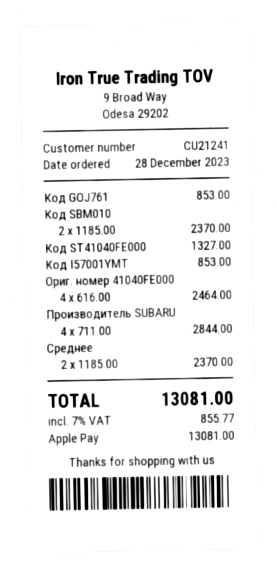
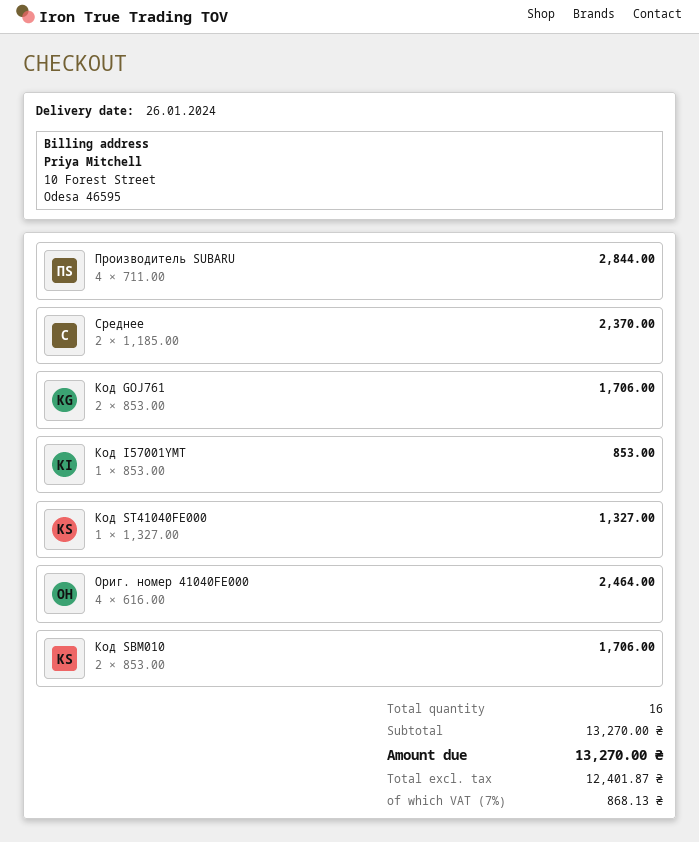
Код GOJ761: 1 x 853.00 = 853.00 -> 2 x 853.00 = 1706.00
Код SBM010: 2 x 1185.00 = 2370.00 -> 2 x 853.00 = 1706.00
tax: 7% = 855.77 -> 7% = 868.13
total: 13081.00 -> 13270.00

